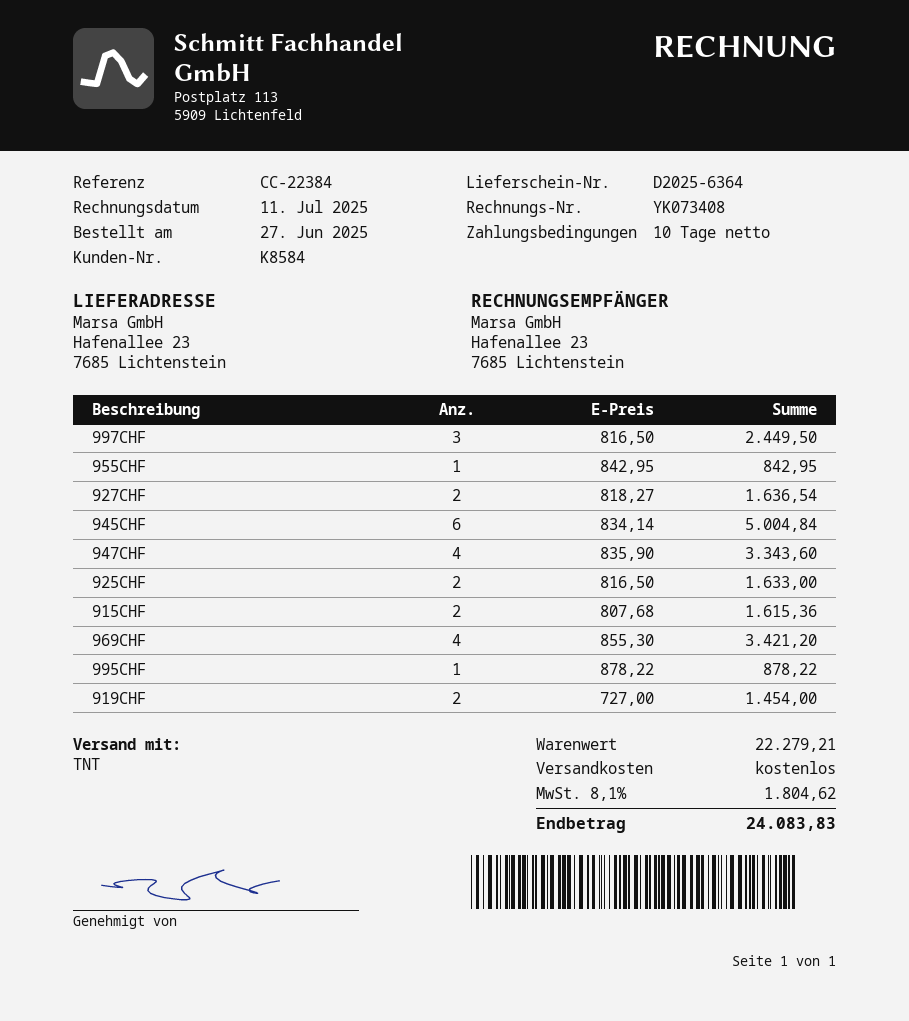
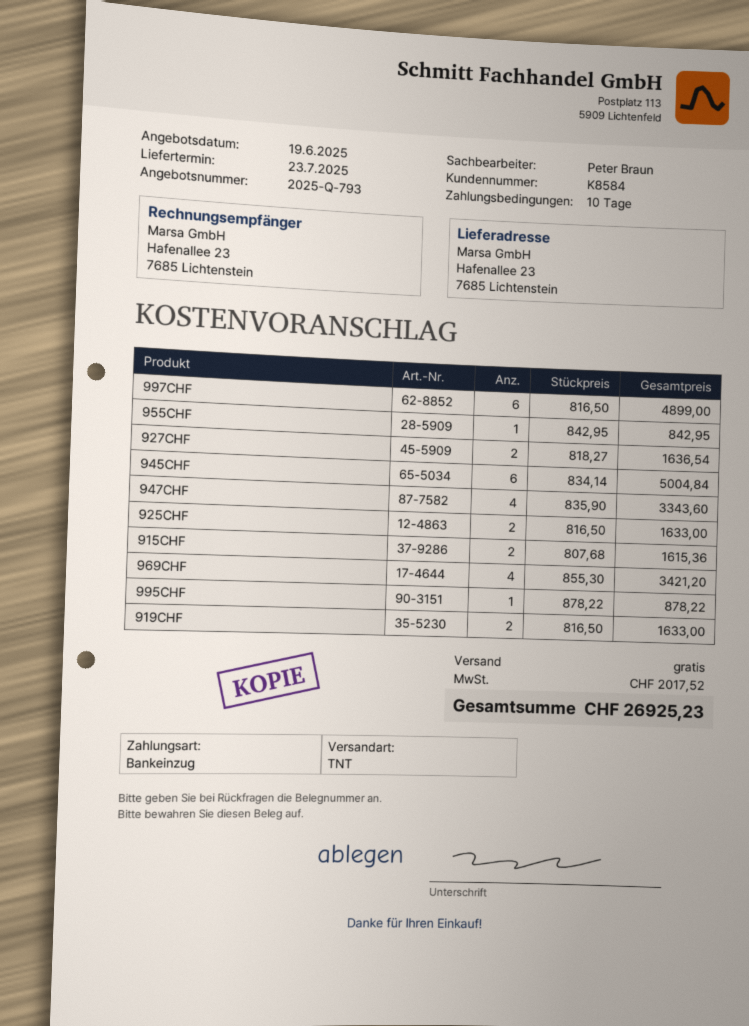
997CHF: 3 x 816.50 = 2449.50 -> 6 x 816.50 = 4899.00
919CHF: 2 x 727.00 = 1454.00 -> 2 x 816.50 = 1633.00
tax: 1804.62 -> 2017.52
total: 24083.83 -> 26925.23

